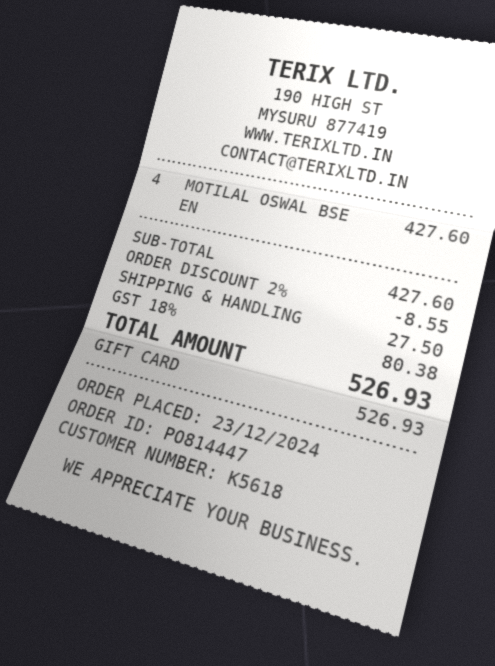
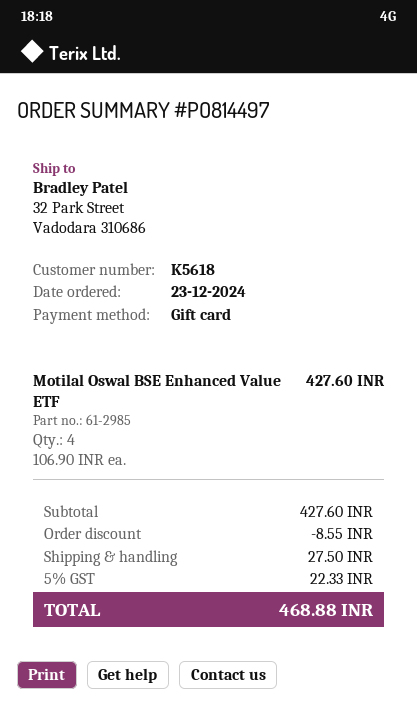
order number: PO814447 -> PO814497
tax: 18% = 80.38 -> 5% = 22.33
total: 526.93 -> 468.88

